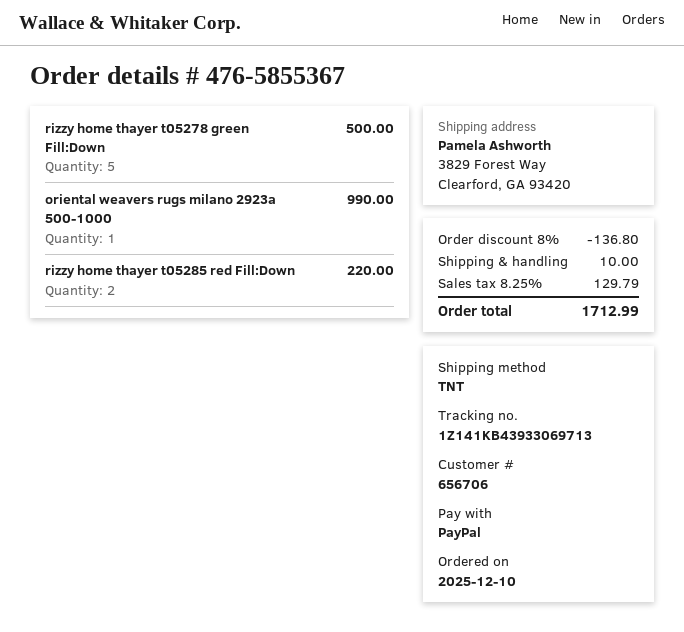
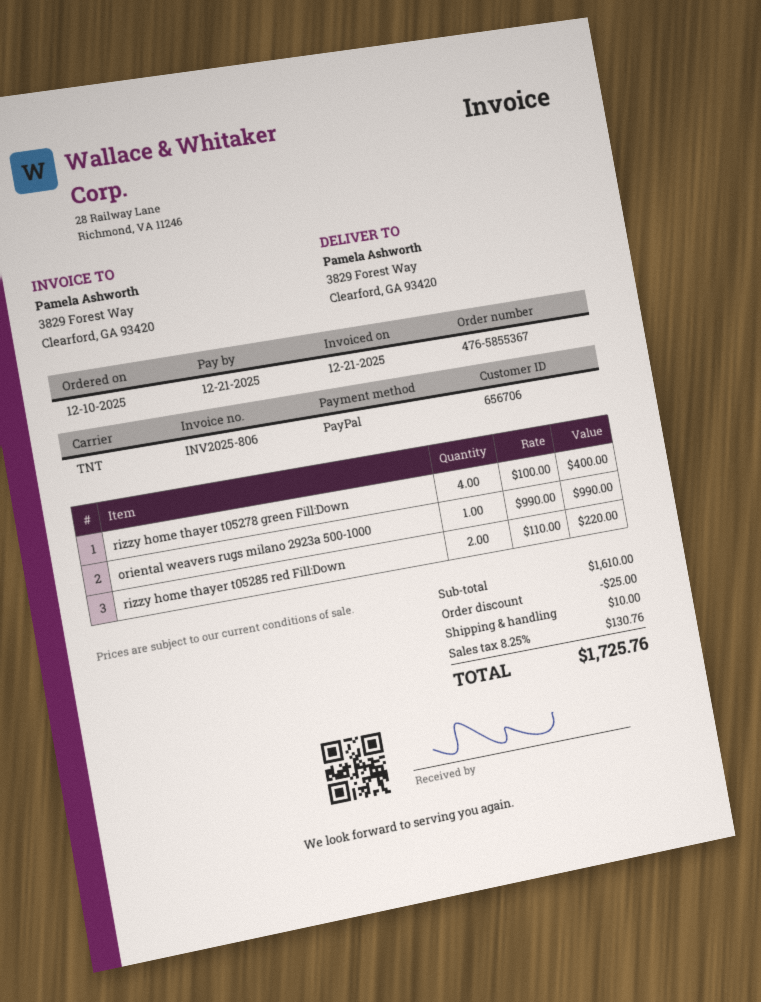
rizzy home thayer t05278 green Fill:Down: 5 for 500.00 -> 4 for 400.00
discount: 136.80 -> 25.00
tax: 8.25% = 129.79 -> 8.25% = 130.76
total: 1712.99 -> 1725.76

